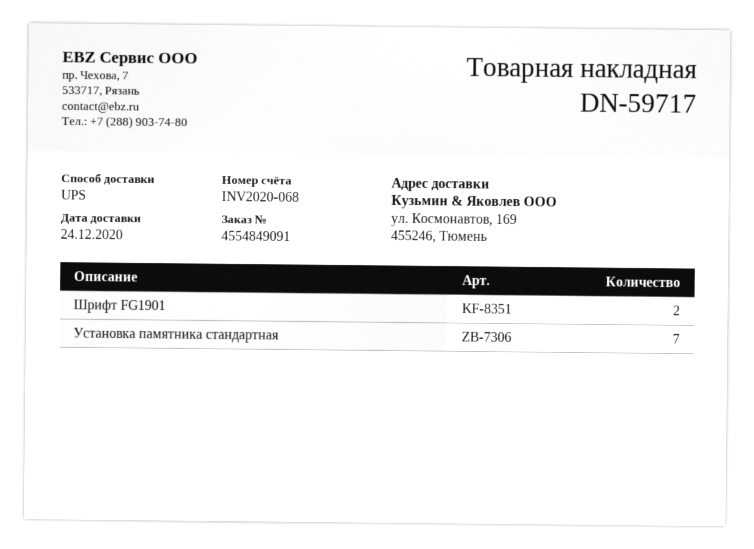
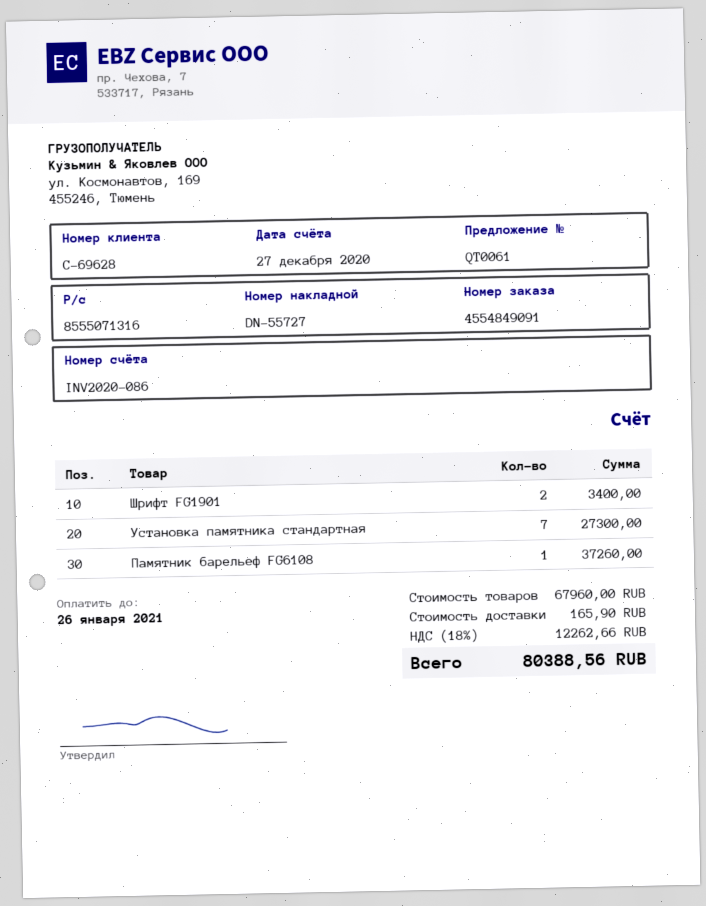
delivery note number: DN-59717 -> DN-55727
invoice number: INV2020-068 -> INV2020-086
Памятник барельеф FG6108: none -> 1

